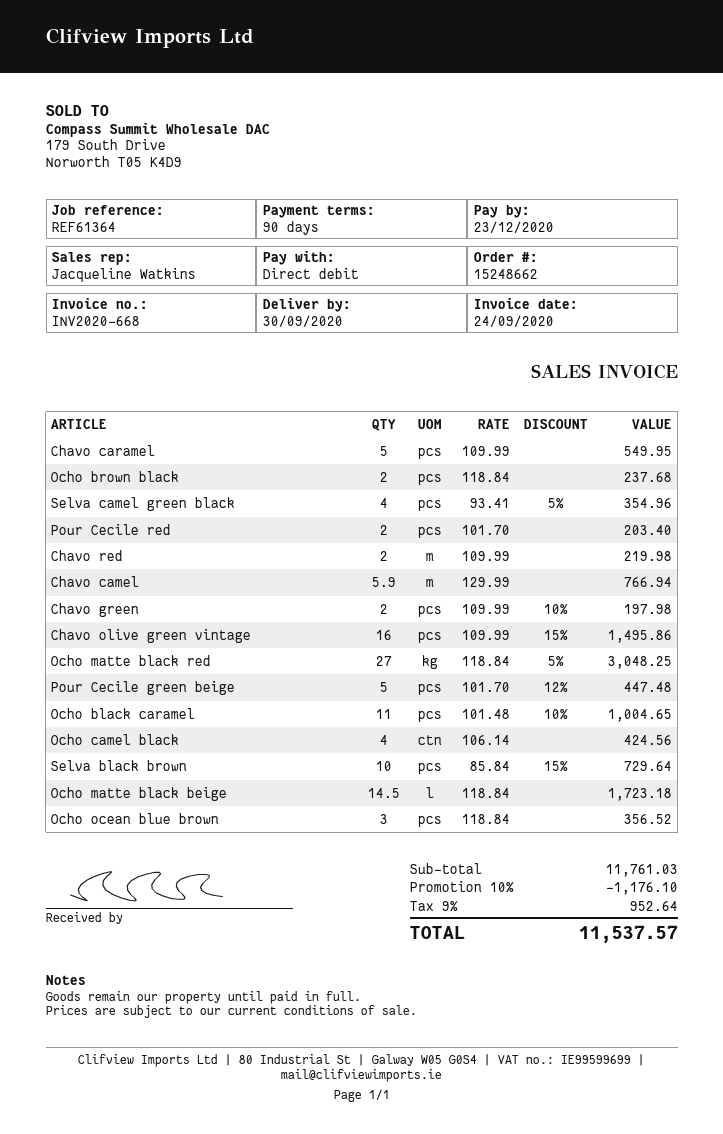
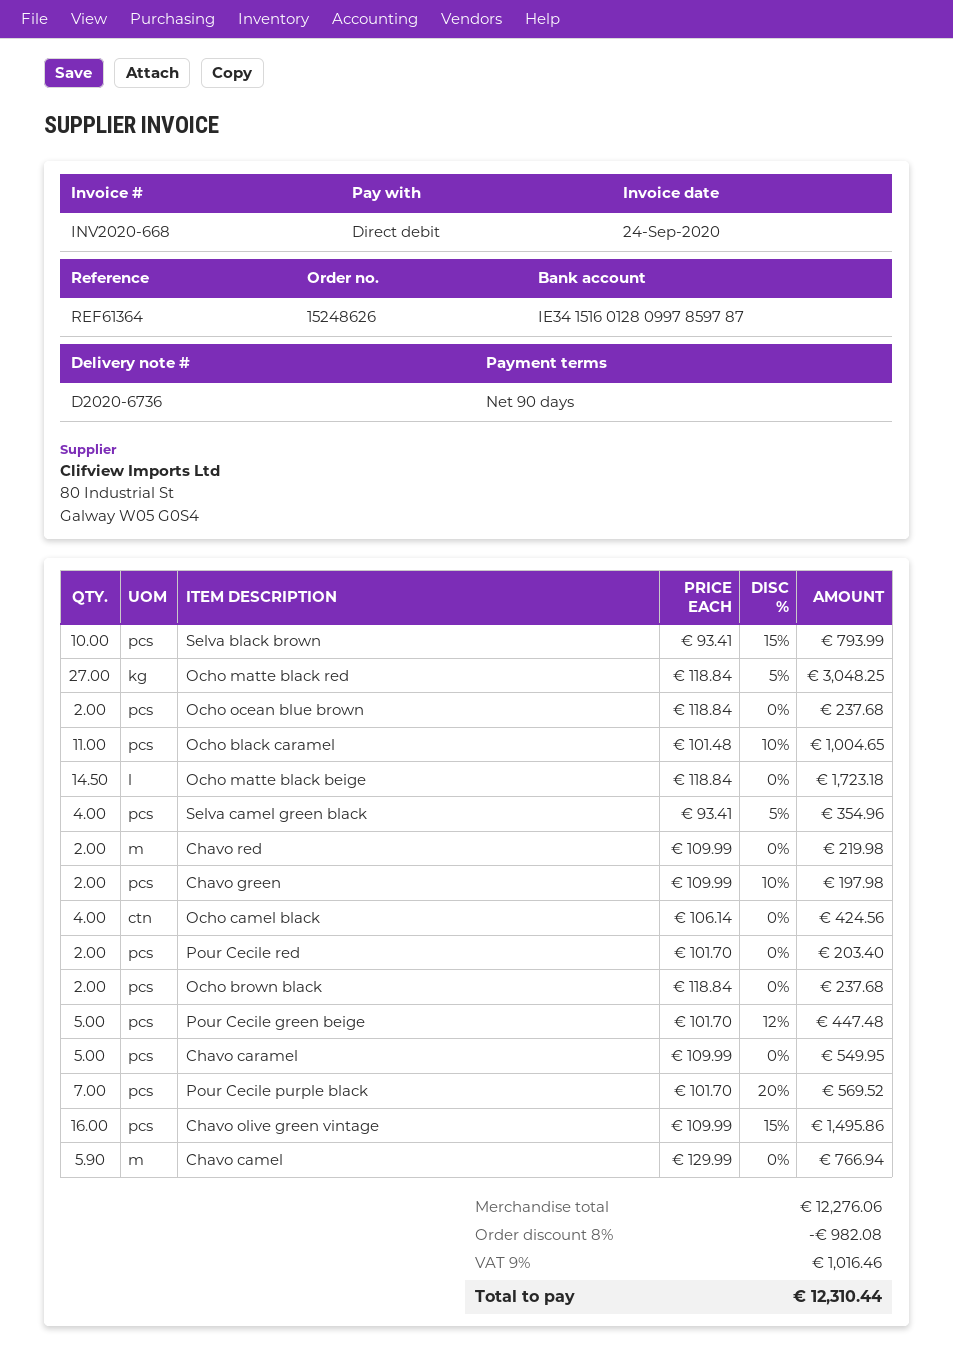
order number: 15248662 -> 15248626
Selva black brown: 10 x 85.84 - 15% = 729.64 -> 10 x 93.41 - 15% = 793.99
Ocho ocean blue brown: 3 x 118.84 = 356.52 -> 2 x 118.84 = 237.68
Pour Cecile purple black: none -> 7 x 101.70 - 20% = 569.52
subtotal: 11761.03 -> 12276.06
discount: 10% = 1176.10 -> 8% = 982.08
tax: 9% = 952.64 -> 9% = 1016.46
total: 11537.57 -> 12310.44

